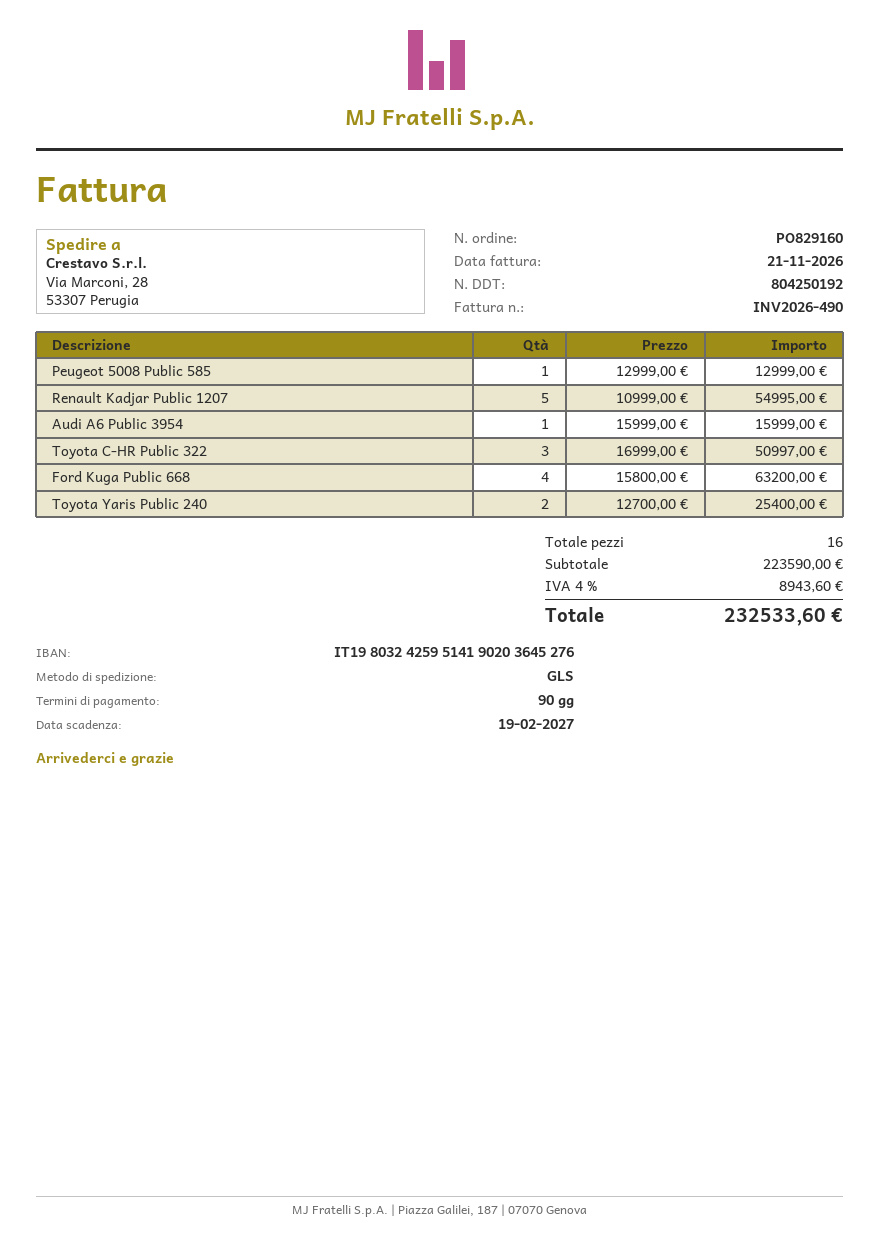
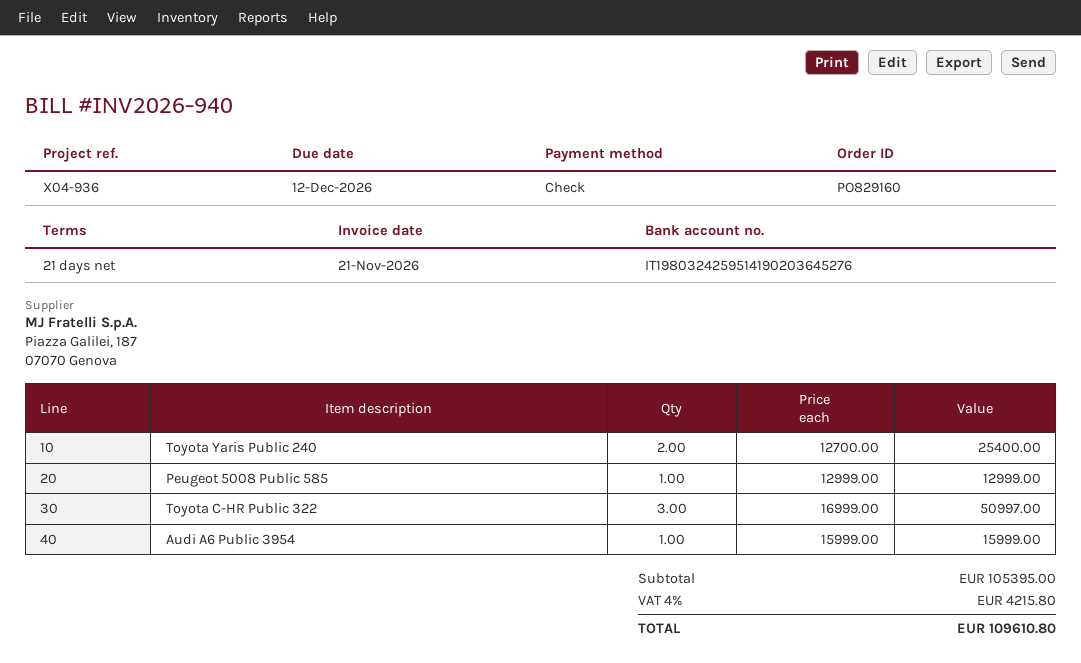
invoice number: INV2026-490 -> INV2026-940
payment terms: 90 days -> 21 days
due date: 2027-02-19 -> 2026-12-12
Renault Kadjar Public 1207: 5 x 10999.00 = 54995.00 -> none
Ford Kuga Public 668: 4 x 15800.00 = 63200.00 -> none
subtotal: 223590.00 -> 105395.00
tax: 4% = 8943.60 -> 4% = 4215.80
total: 232533.60 -> 109610.80

